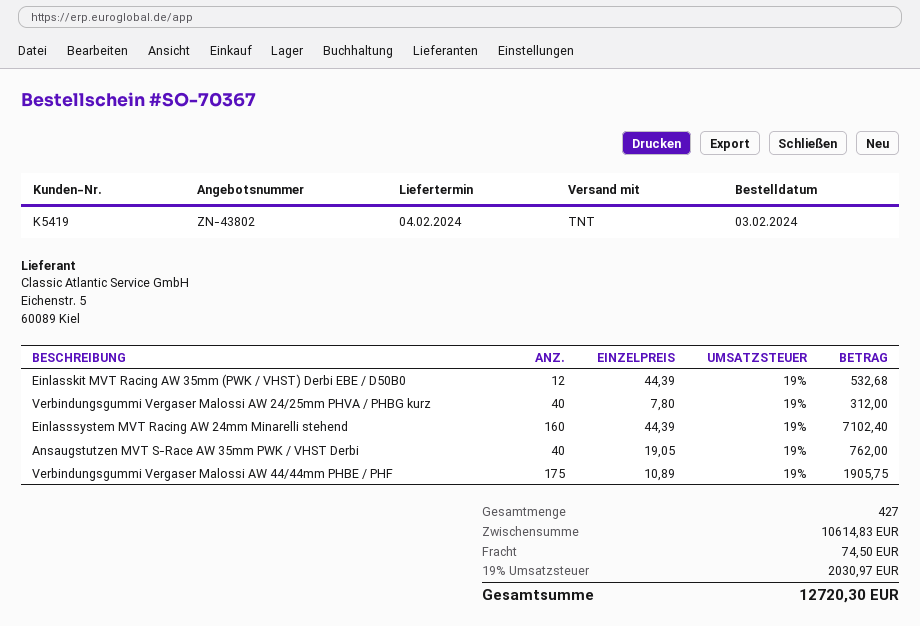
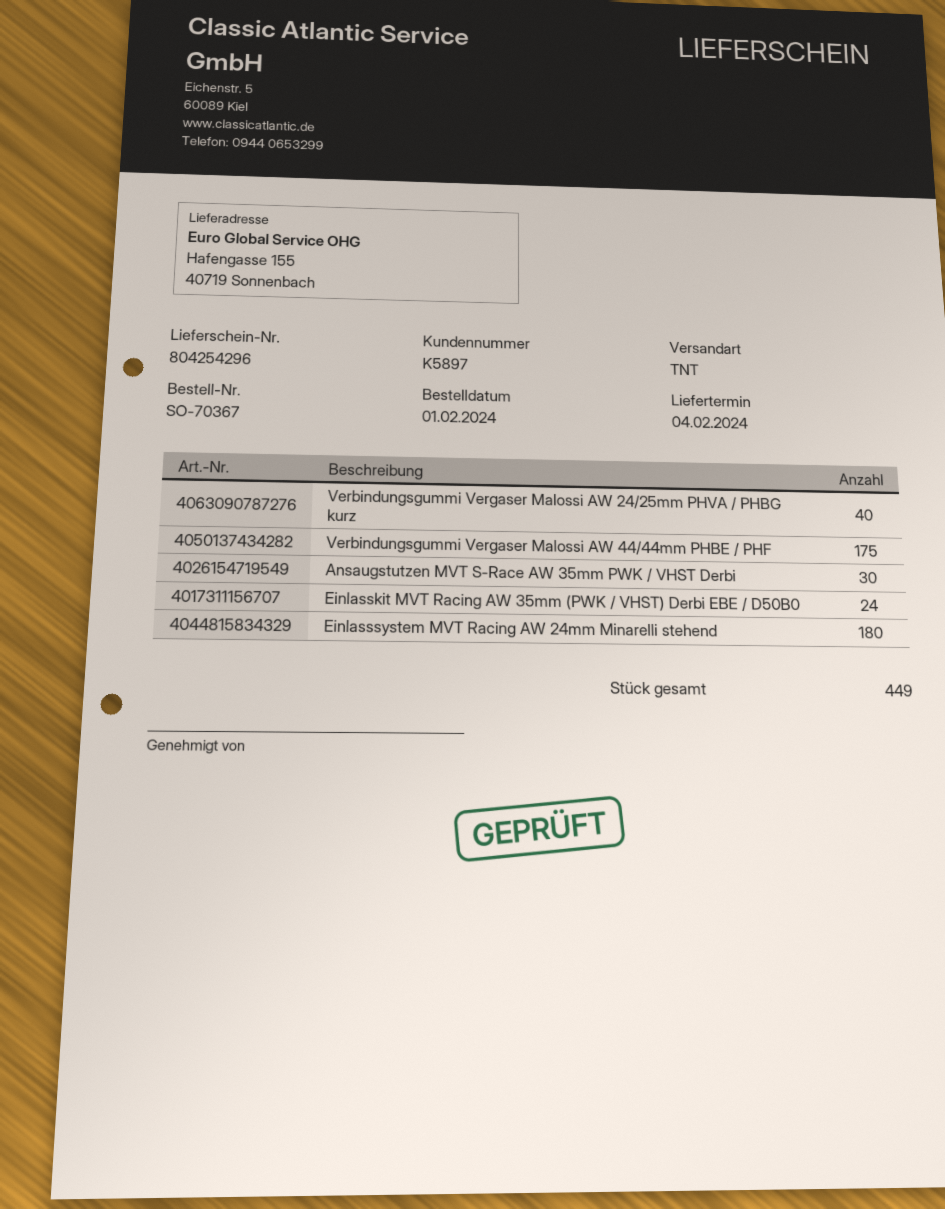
order date: 2024-02-03 -> 2024-02-01
customer number: K5419 -> K5897
Einlasskit MVT Racing AW 35mm (PWK / VHST) Derbi EBE / D50B0: 12 -> 24
Einlasssystem MVT Racing AW 24mm Minarelli stehend: 160 -> 180
Ansaugstutzen MVT S-Race AW 35mm PWK / VHST Derbi: 40 -> 30
total quantity: 427 -> 449

